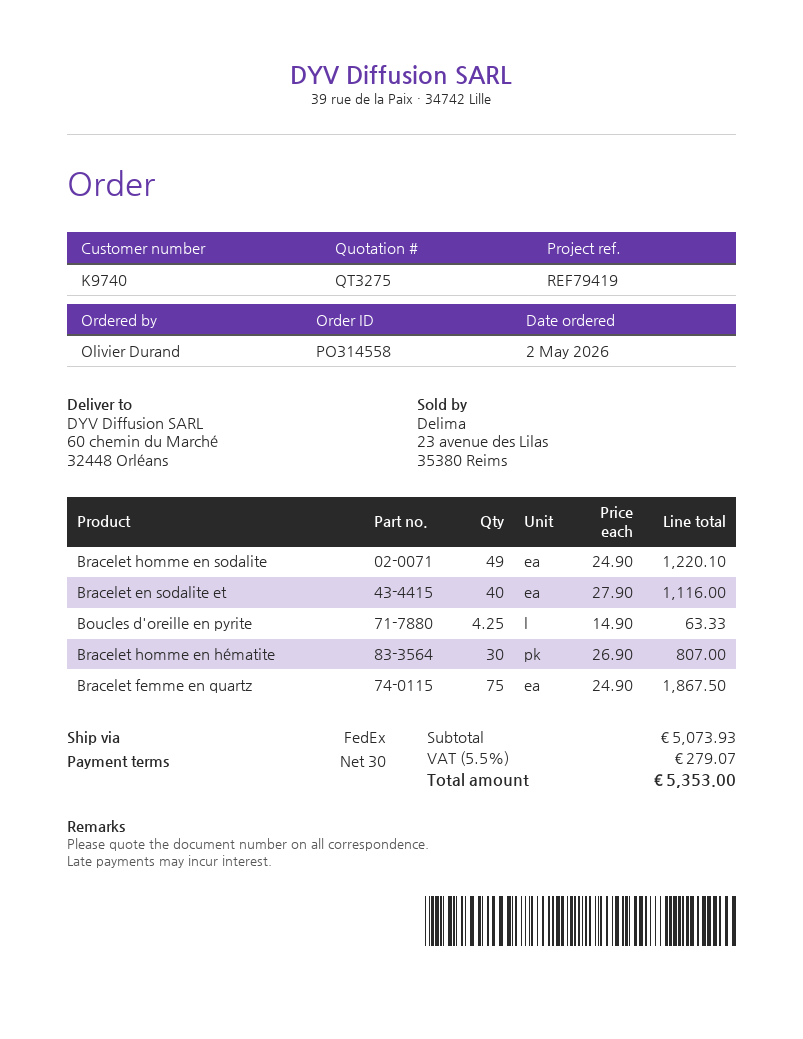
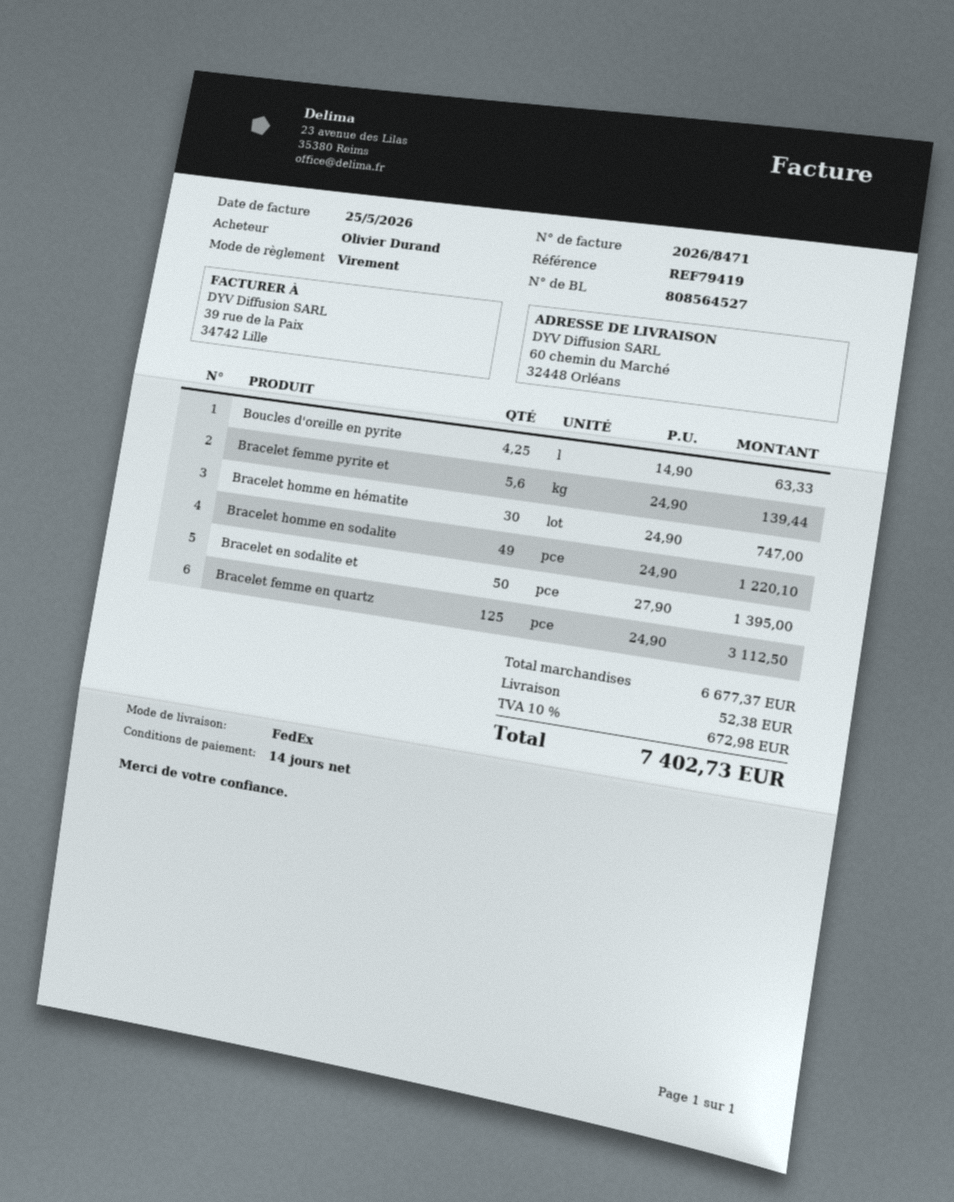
payment terms: 30 days -> 14 days
Bracelet en sodalite et: 40 x 27.90 = 1116.00 -> 50 x 27.90 = 1395.00
Bracelet homme en hématite: 30 x 26.90 = 807.00 -> 30 x 24.90 = 747.00
Bracelet femme en quartz: 75 x 24.90 = 1867.50 -> 125 x 24.90 = 3112.50
Bracelet femme pyrite et: none -> 5.6 x 24.90 = 139.44
subtotal: 5073.93 -> 6677.37
shipping: none -> 52.38
tax: 5.5% = 279.07 -> 10% = 672.98
total: 5353.00 -> 7402.73

